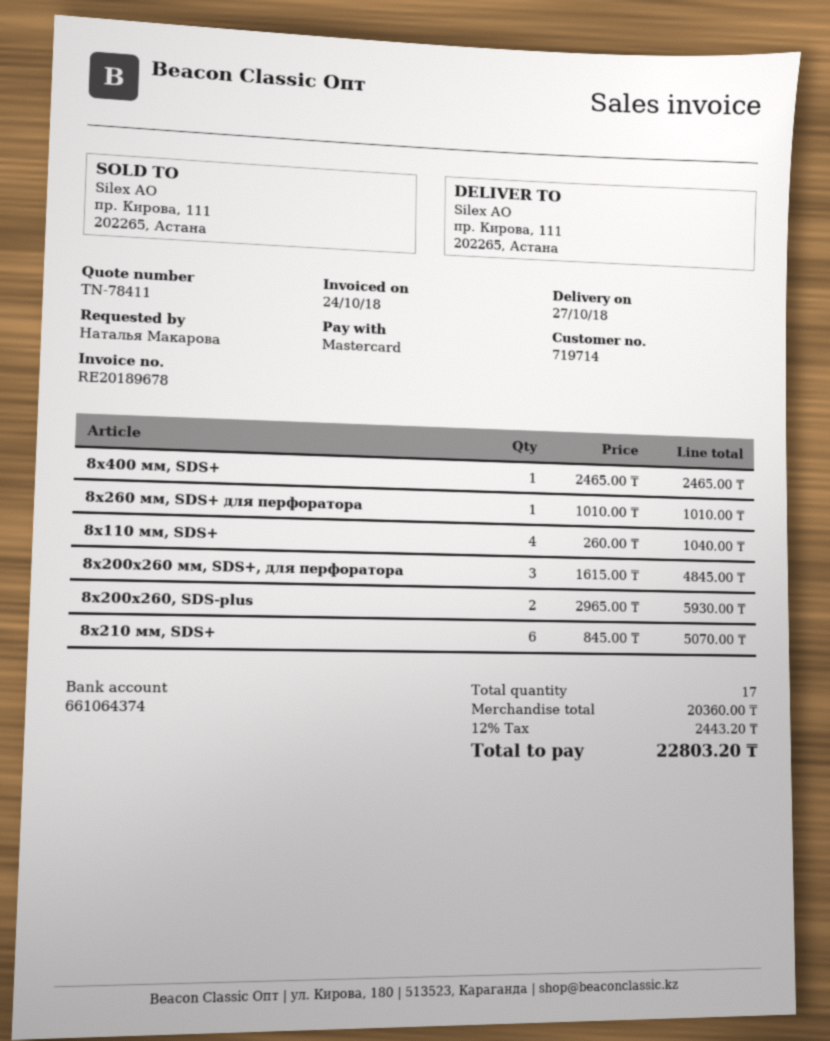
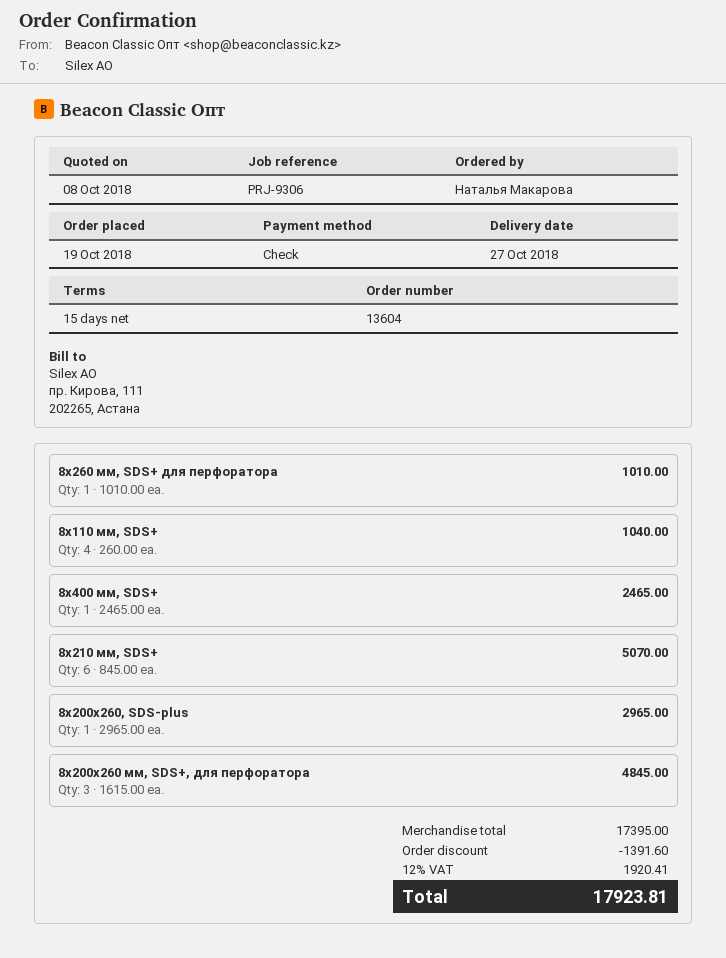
payment method: Mastercard -> cheque
8х200х260, SDS-plus: 2 x 2965.00 = 5930.00 -> 1 x 2965.00 = 2965.00
subtotal: 20360.00 -> 17395.00
discount: none -> 1391.60
tax: 12% = 2443.20 -> 12% = 1920.41
total: 22803.20 -> 17923.81

